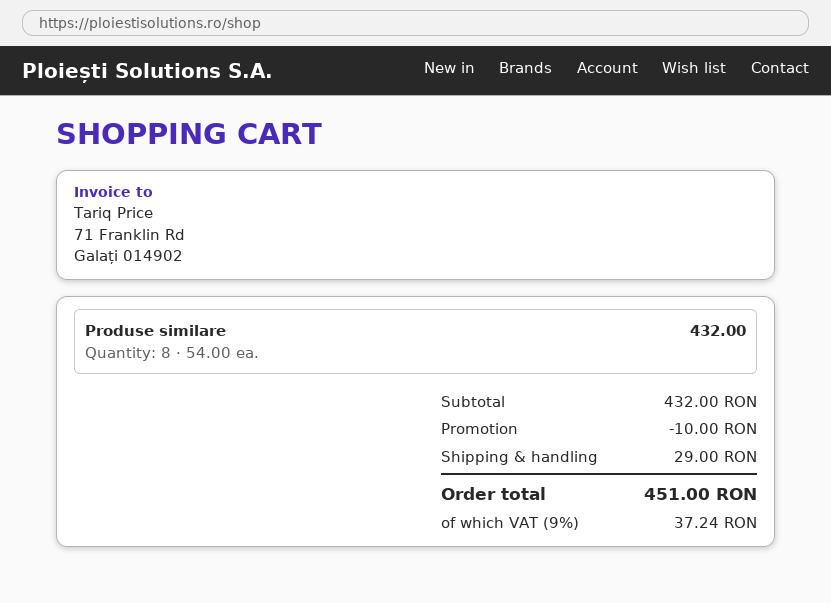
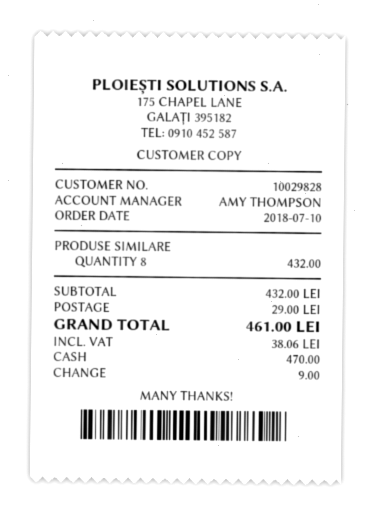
discount: 10.00 -> none
tax: 37.24 -> 38.06
total: 451.00 -> 461.00

